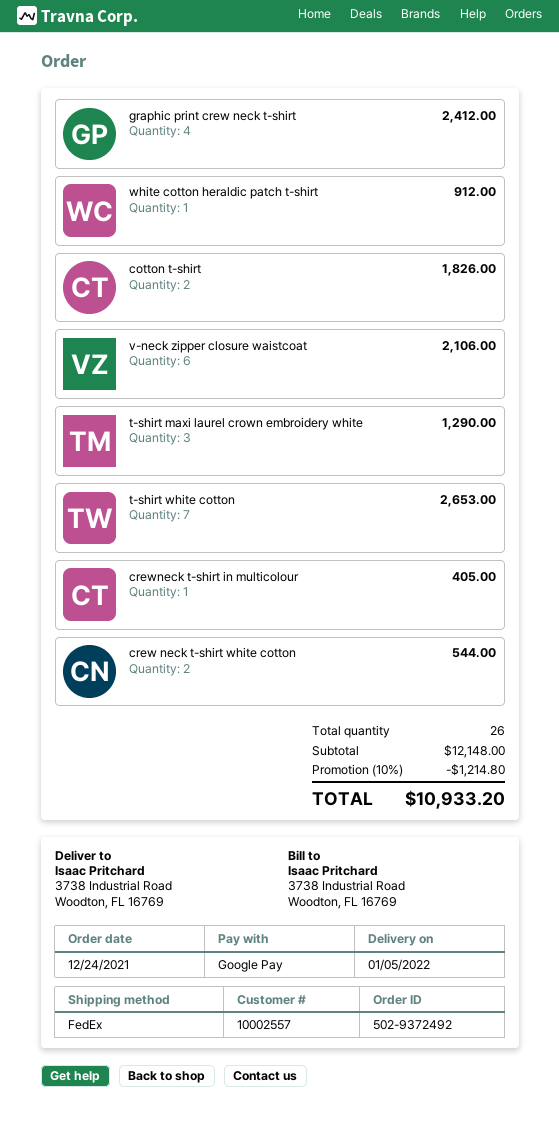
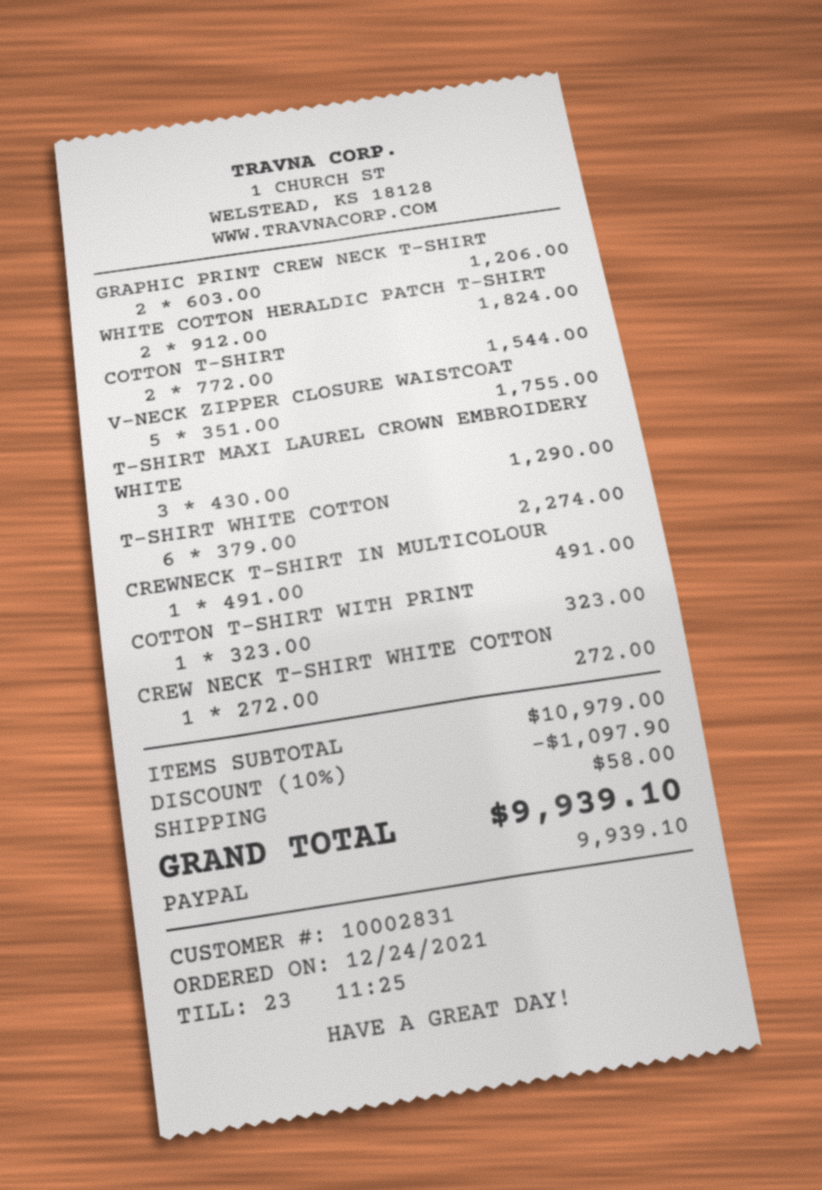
customer number: 10002557 -> 10002831
payment method: Google Pay -> PayPal
graphic print crew neck t-shirt: 4 for 2412.00 -> 2 for 1206.00
white cotton heraldic patch t-shirt: 1 for 912.00 -> 2 for 1824.00
cotton t-shirt: 2 for 1826.00 -> 2 for 1544.00
v-neck zipper closure waistcoat: 6 for 2106.00 -> 5 for 1755.00
t-shirt white cotton: 7 for 2653.00 -> 6 for 2274.00
crewneck t-shirt in multicolour: 1 for 405.00 -> 1 for 491.00
crew neck t-shirt white cotton: 2 for 544.00 -> 1 for 272.00
COTTON T-SHIRT WITH PRINT: none -> 1 for 323.00
subtotal: 12148.00 -> 10979.00
discount: 10% = 1214.80 -> 10% = 1097.90
shipping: none -> 58.00
total: 10933.20 -> 9939.10

